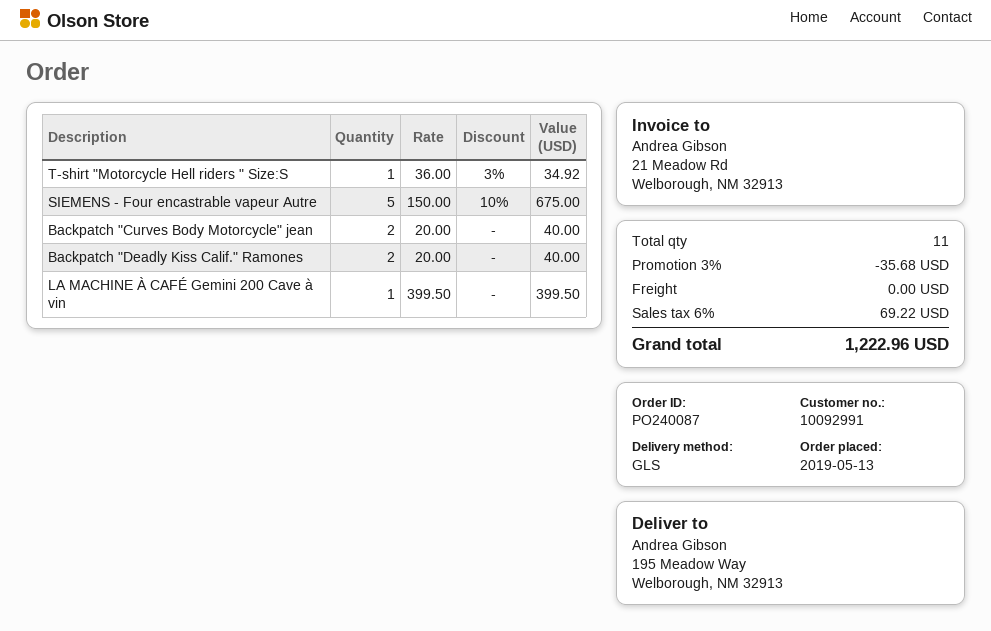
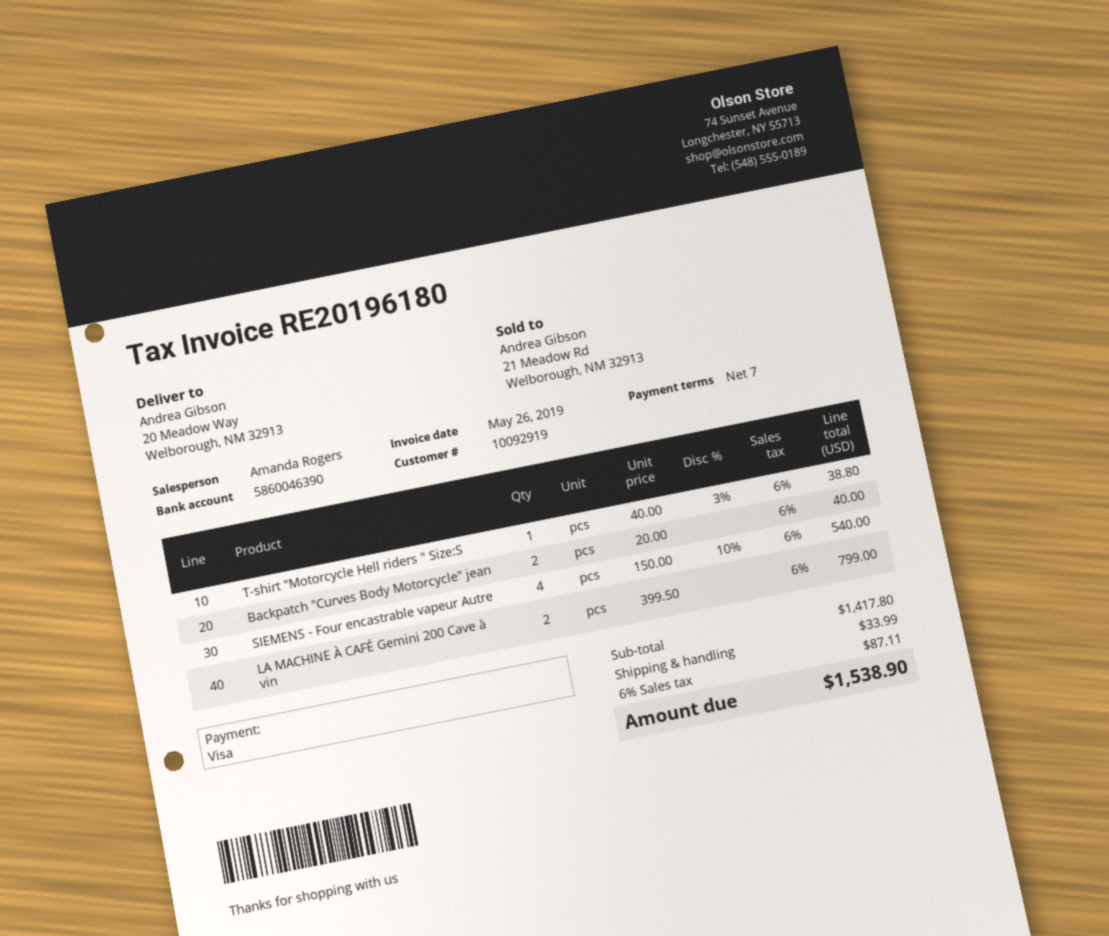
customer number: 10092991 -> 10092919
ship to: 195 Meadow Way, Welborough, NM 32913 -> 20 Meadow Way, Welborough, NM 32913
T-shirt "Motorcycle Hell riders " Size:S: 1 x 36.00 - 3% = 34.92 -> 1 x 40.00 - 3% = 38.80
SIEMENS - Four encastrable vapeur Autre: 5 x 150.00 - 10% = 675.00 -> 4 x 150.00 - 10% = 540.00
Backpatch "Deadly Kiss Calif." Ramones: 2 x 20.00 = 40.00 -> none
LA MACHINE À CAFÉ Gemini 200 Cave à vin: 1 x 399.50 = 399.50 -> 2 x 399.50 = 799.00
discount: 3% = 35.68 -> none
shipping: 0.00 -> 33.99
tax: 6% = 69.22 -> 6% = 87.11
total: 1222.96 -> 1538.90

